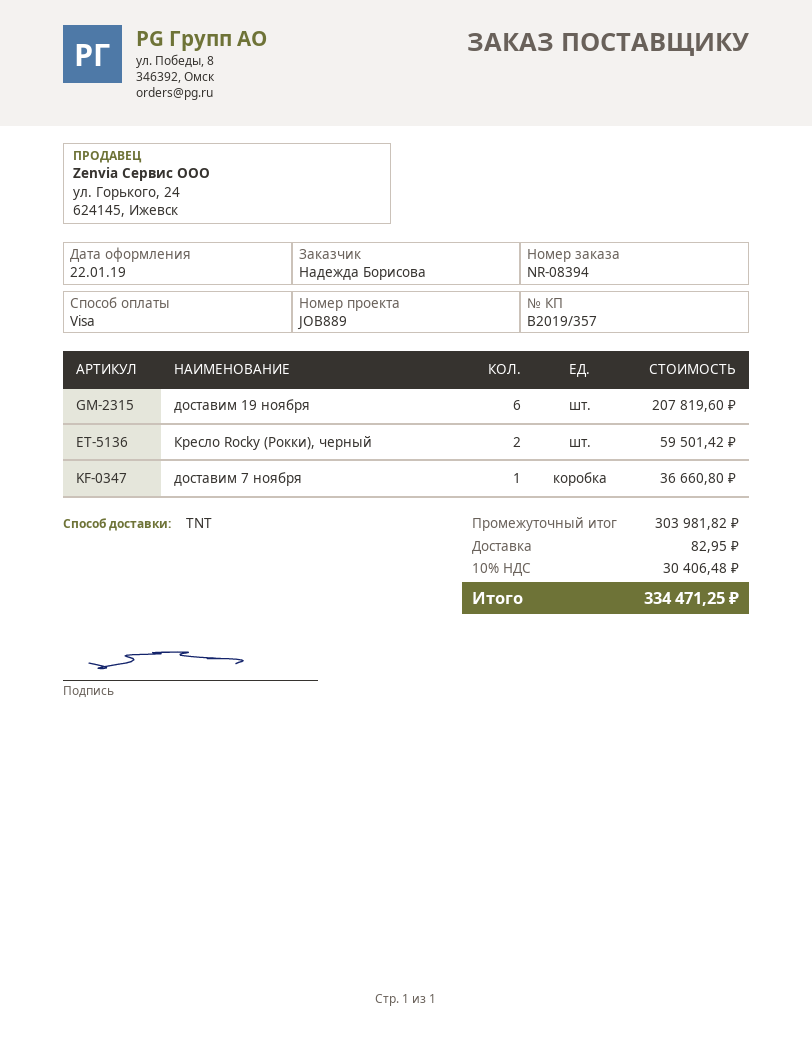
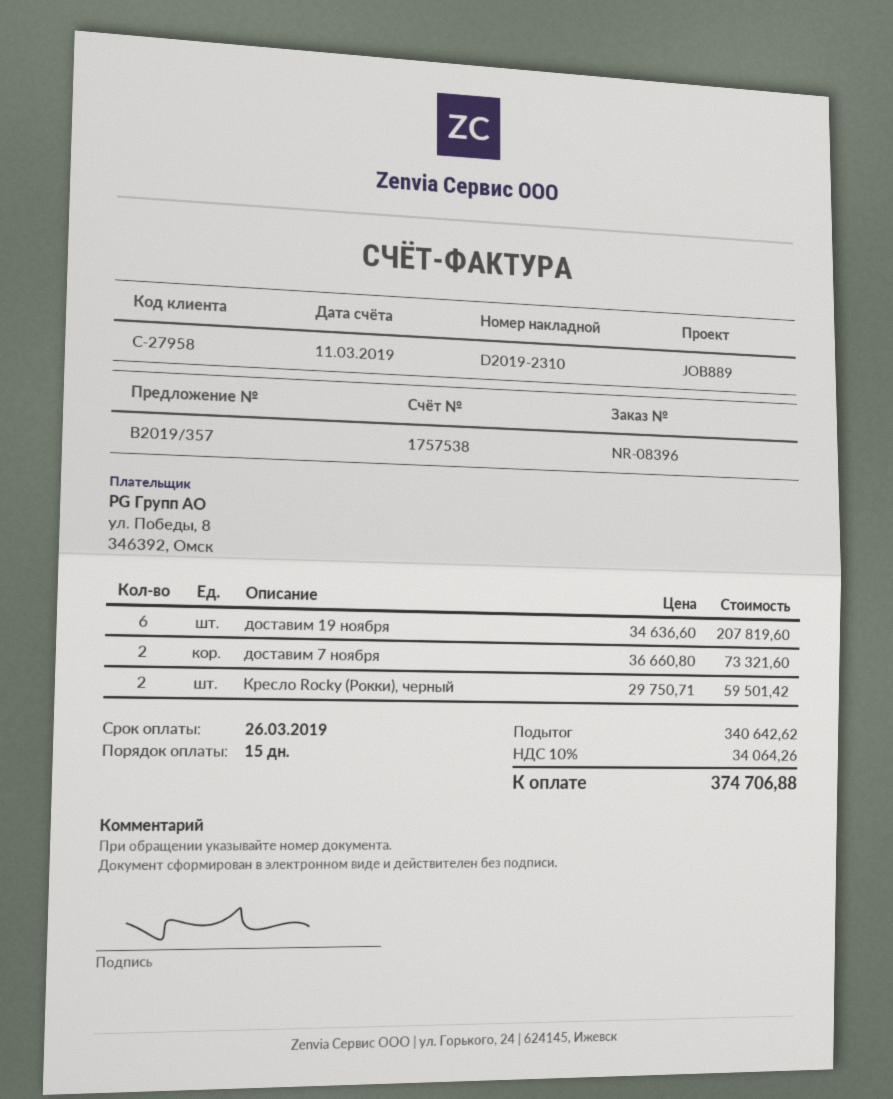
order number: NR-08394 -> NR-08396
доставим 7 ноября: 1 for 36660.80 -> 2 for 73321.60
subtotal: 303981.82 -> 340642.62
shipping: 82.95 -> none
tax: 10% = 30406.48 -> 10% = 34064.26
total: 334471.25 -> 374706.88

